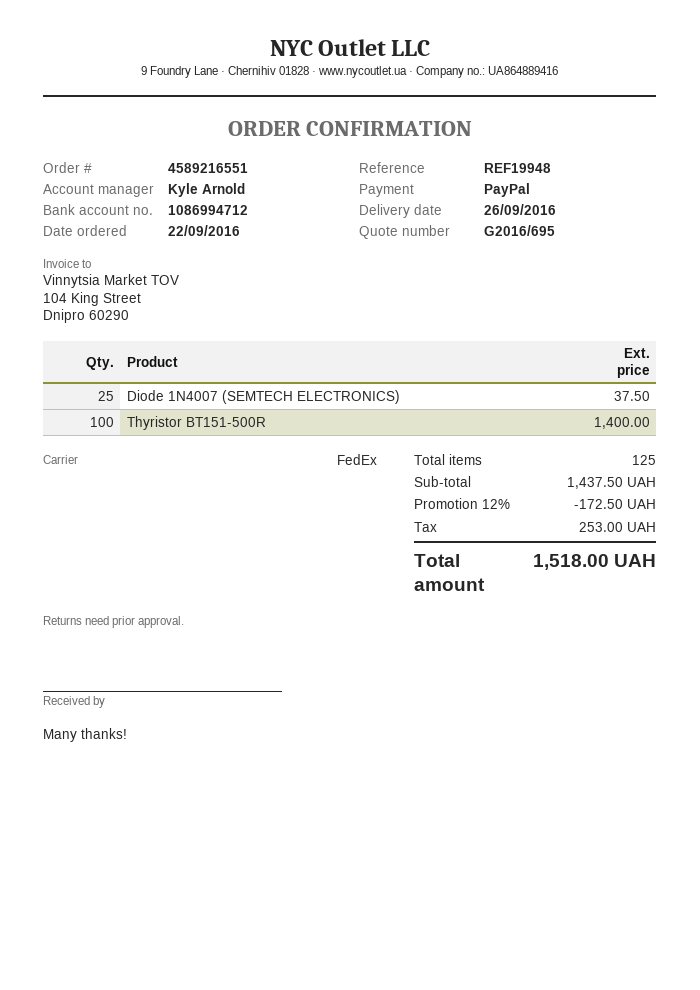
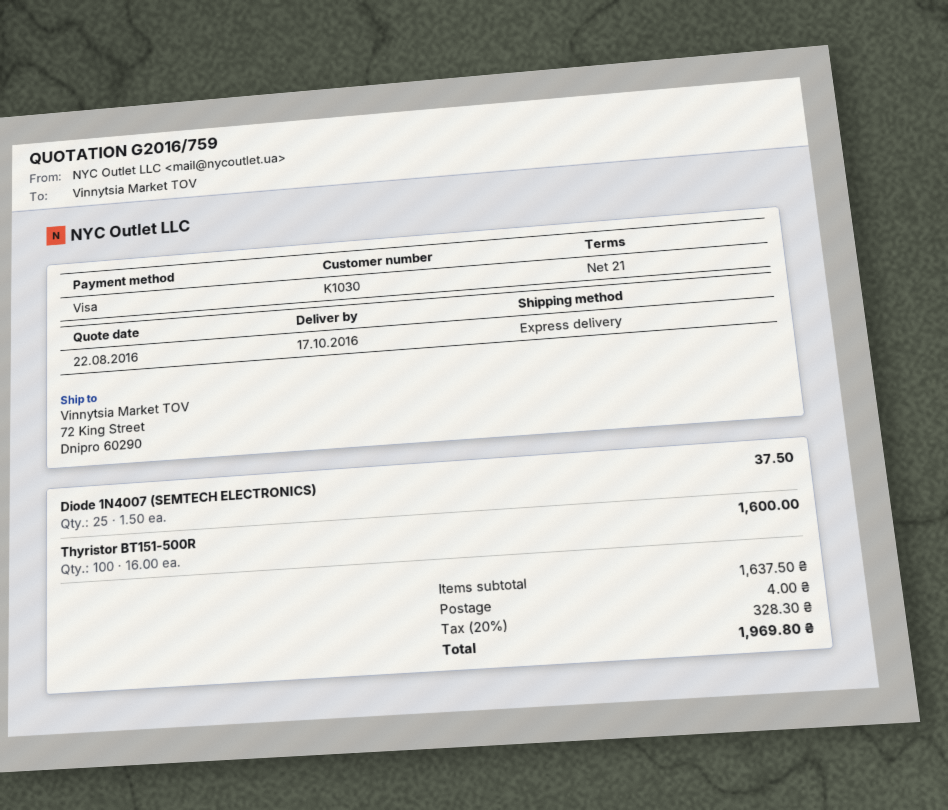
quote number: G2016/695 -> G2016/759
delivery date: 2016-09-26 -> 2016-10-17
payment method: PayPal -> Visa
shipping method: FedEx -> express
Thyristor BT151-500R: 100 for 1400.00 -> 100 for 1600.00
subtotal: 1437.50 -> 1637.50
discount: 12% = 172.50 -> none
shipping: none -> 4.00
tax: 253.00 -> 328.30
total: 1518.00 -> 1969.80

